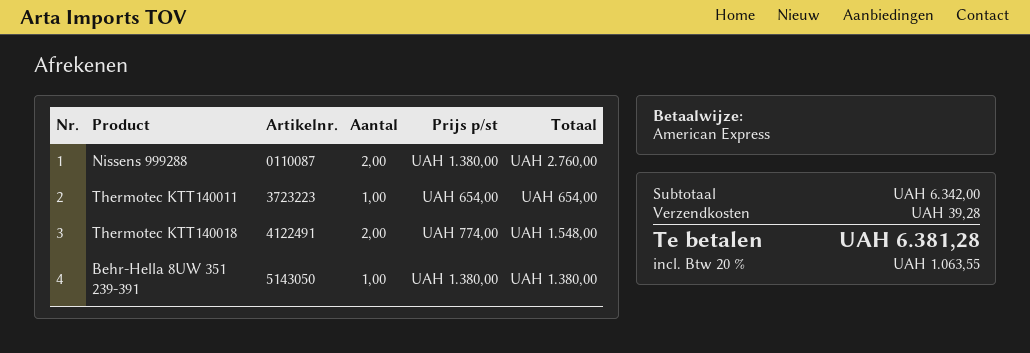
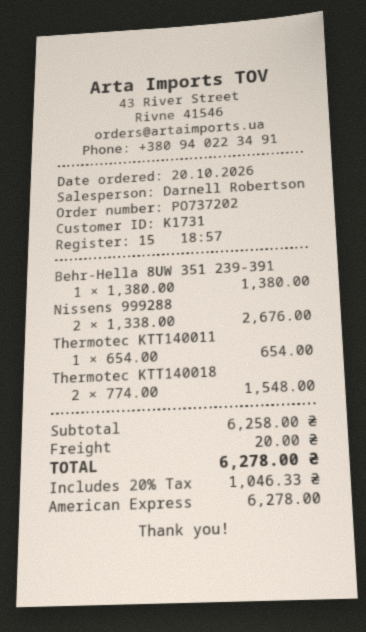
Nissens 999288: 2 x 1380.00 = 2760.00 -> 2 x 1338.00 = 2676.00
subtotal: 6342.00 -> 6258.00
shipping: 39.28 -> 20.00
tax: 20% = 1063.55 -> 20% = 1046.33
total: 6381.28 -> 6278.00

